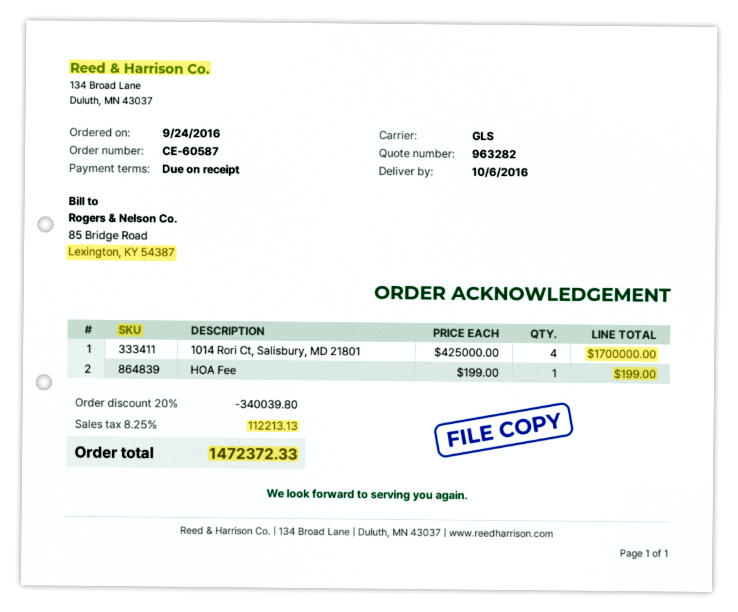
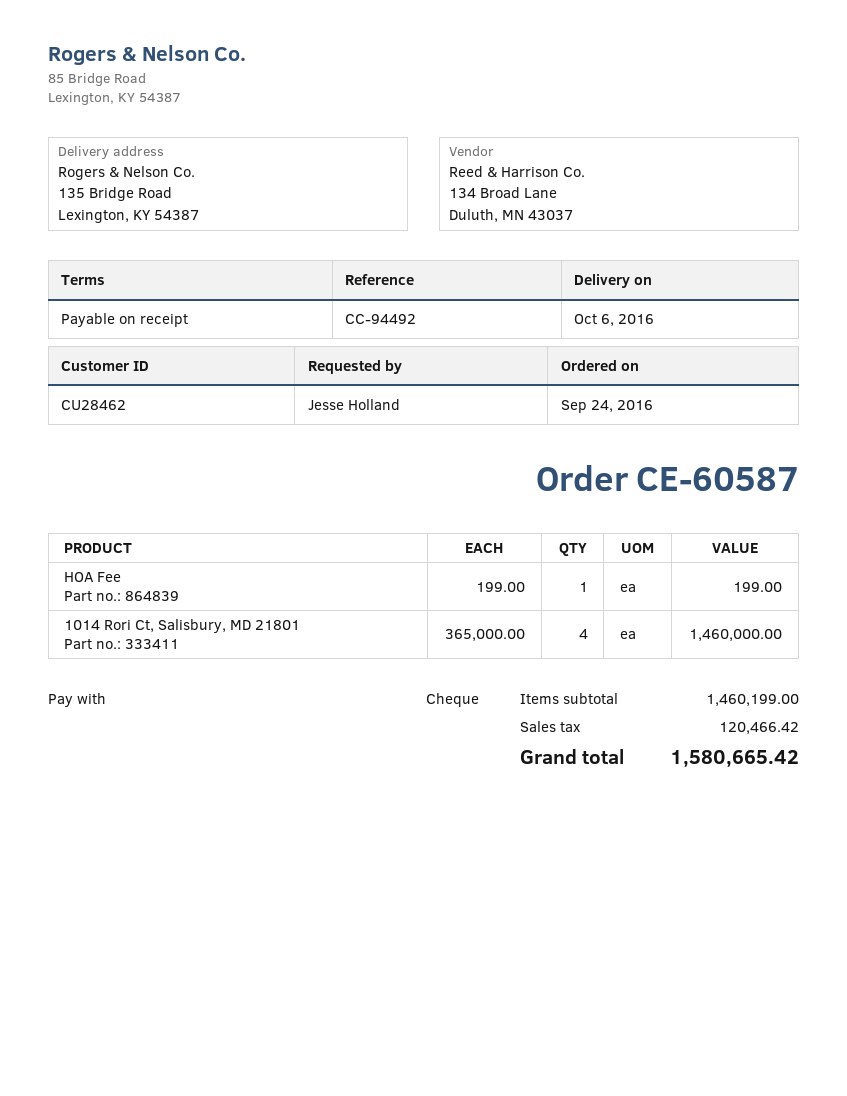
1014 Rori Ct, Salisbury, MD 21801: 4 x 425000.00 = 1700000.00 -> 4 x 365000.00 = 1460000.00
discount: 20% = 340039.80 -> none
tax: 112213.13 -> 120466.42
total: 1472372.33 -> 1580665.42

